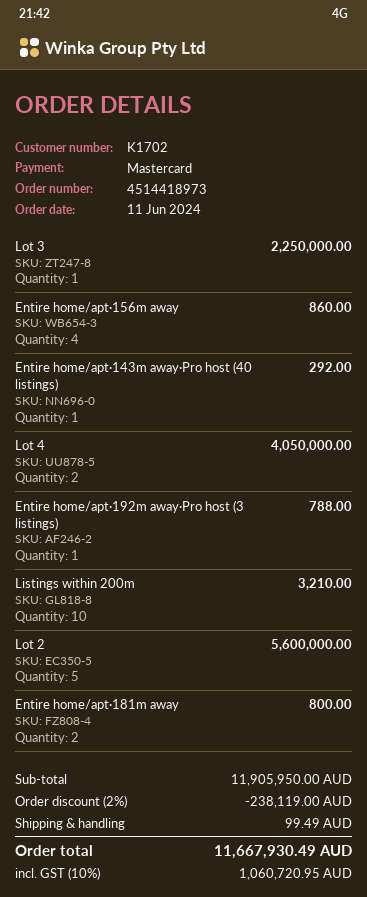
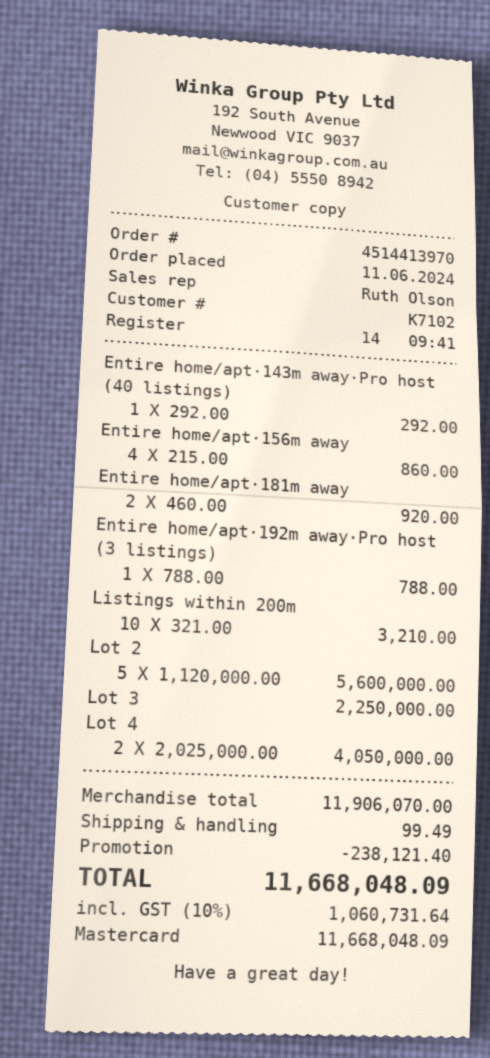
order number: 4514418973 -> 4514413970
customer number: K1702 -> K7102
Entire home/apt·181m away: 2 for 800.00 -> 2 for 920.00
subtotal: 11905950.00 -> 11906070.00
discount: 238119.00 -> 238121.40
tax: 10% = 1060720.95 -> 10% = 1060731.64
total: 11667930.49 -> 11668048.09

